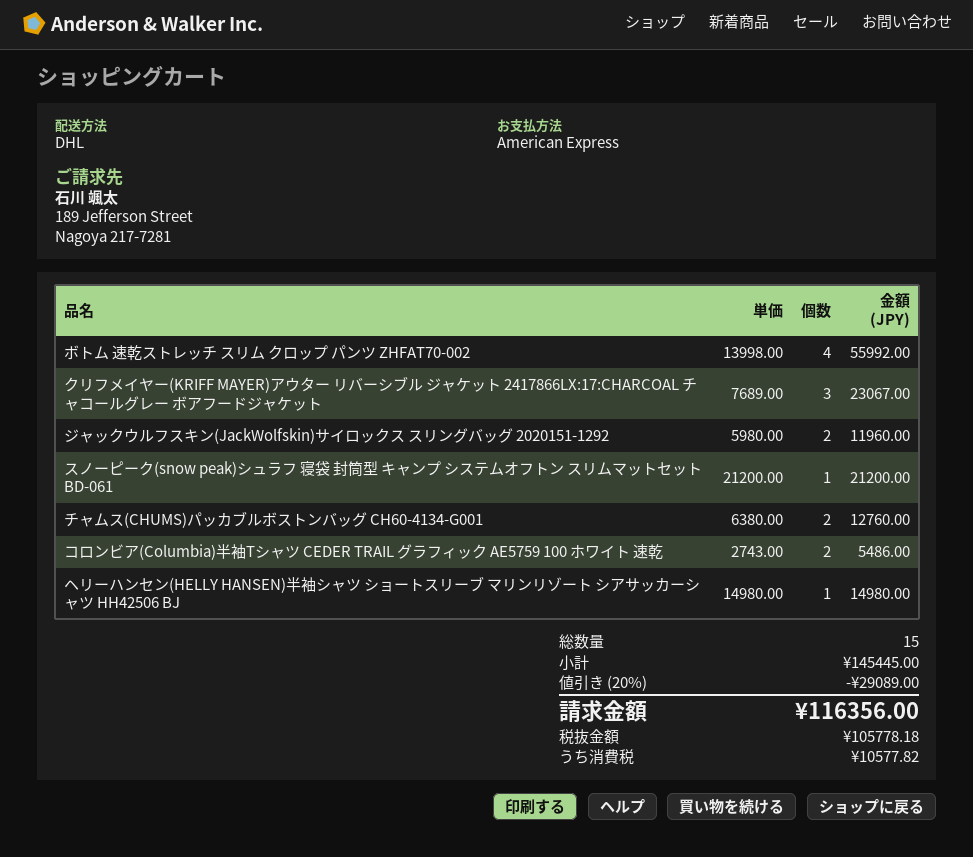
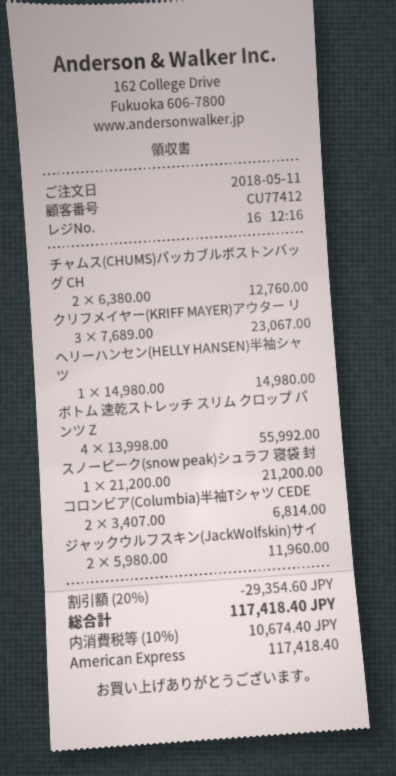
コロンビア(Columbia)半袖Tシャツ CEDER TRAIL グラフィック AE5759 100 ホワイト 速乾: 2 x 2743.00 = 5486.00 -> 2 x 3407.00 = 6814.00
discount: 20% = 29089.00 -> 20% = 29354.60
tax: 10577.82 -> 10674.40
total: 116356.00 -> 117418.40

